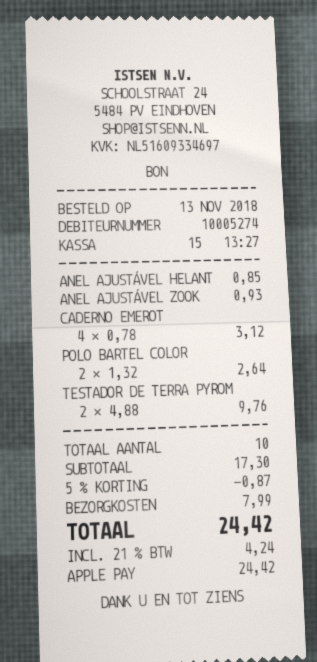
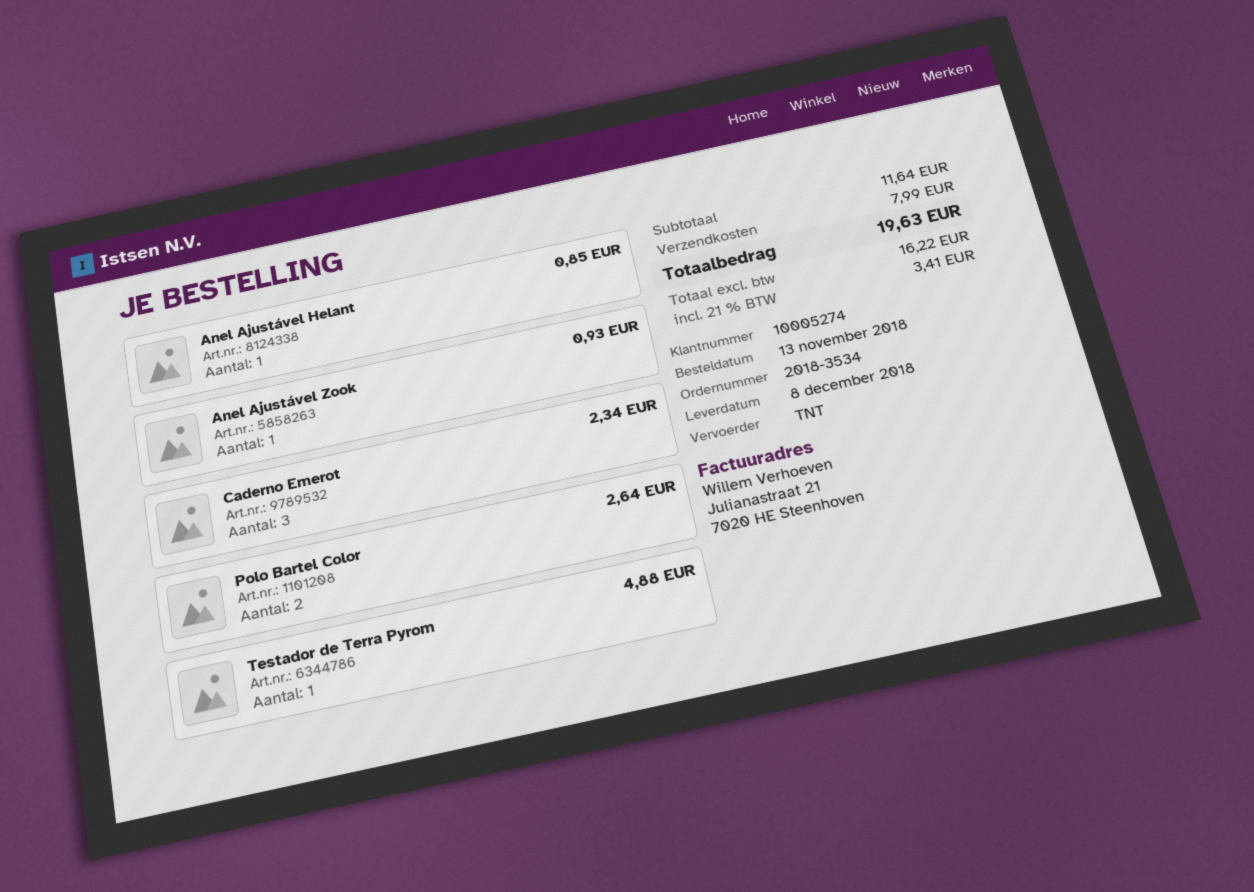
CADERNO EMEROT: 4 for 3.12 -> 3 for 2.34
TESTADOR DE TERRA PYROM: 2 for 9.76 -> 1 for 4.88
subtotal: 17.30 -> 11.64
discount: 5% = 0.87 -> none
tax: 21% = 4.24 -> 21% = 3.41
total: 24.42 -> 19.63

